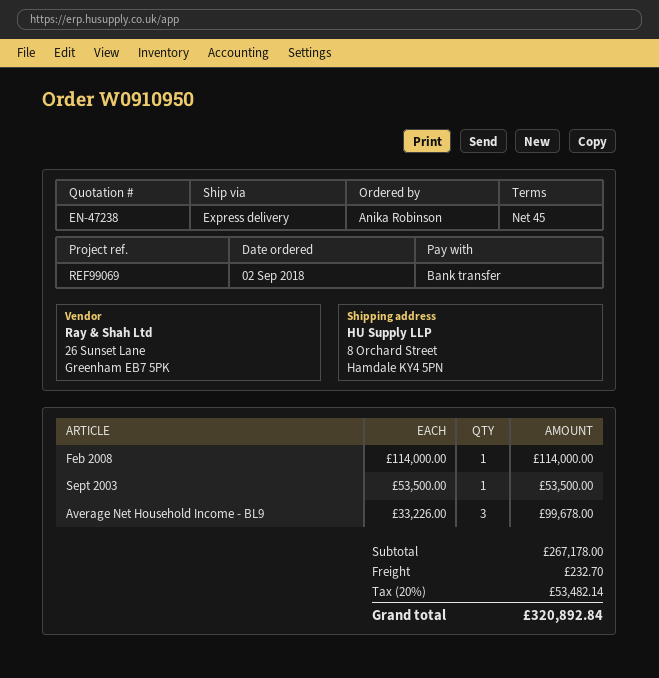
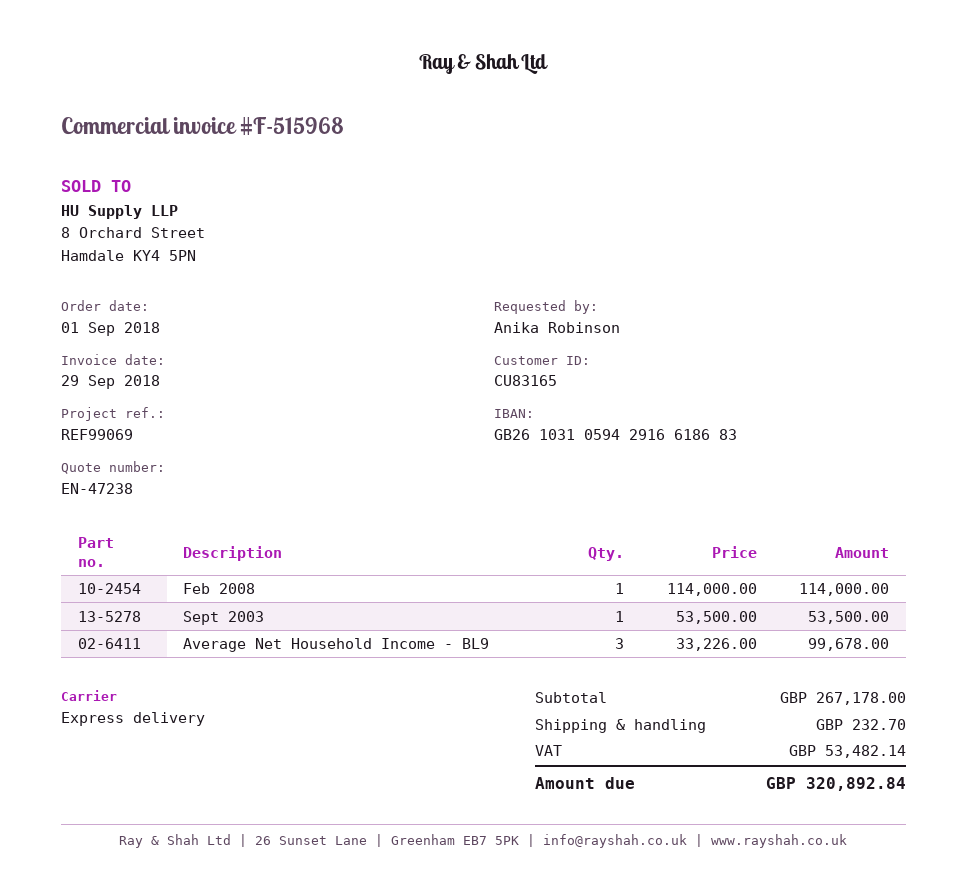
order date: 2018-09-02 -> 2018-09-01

